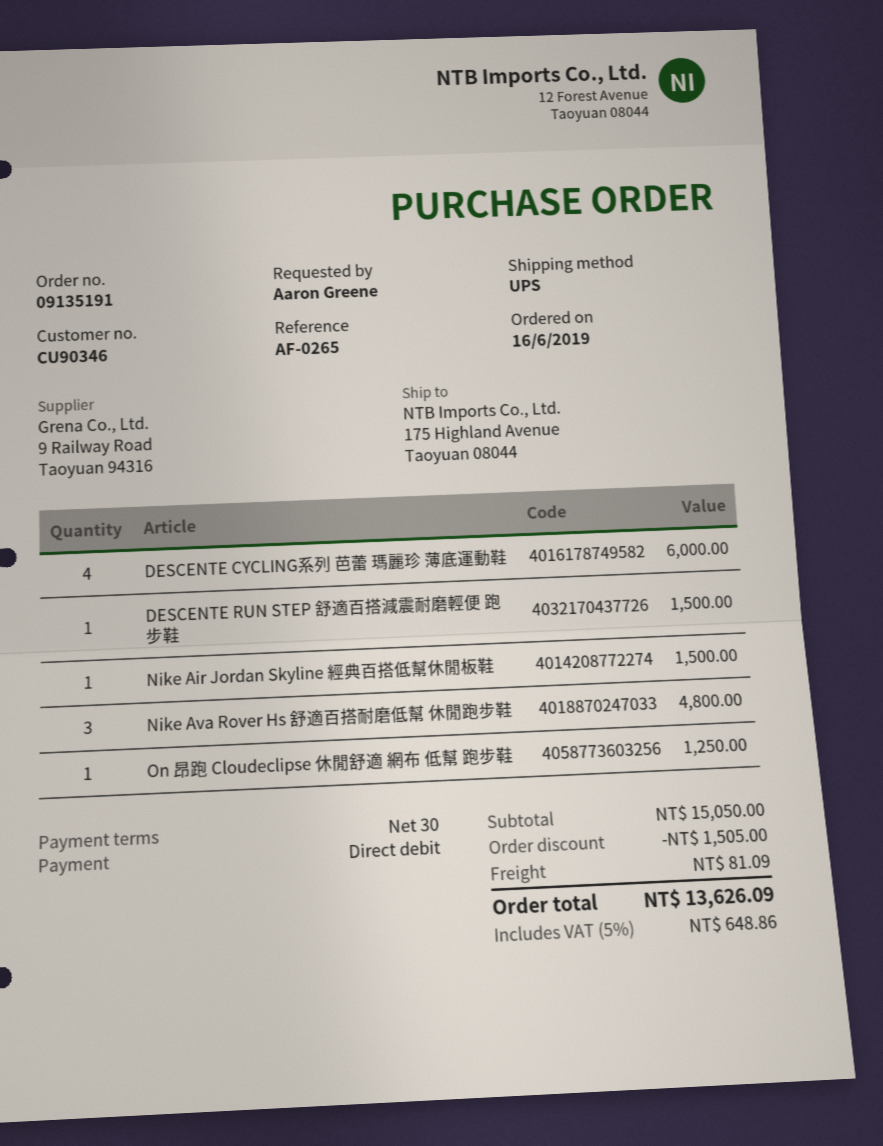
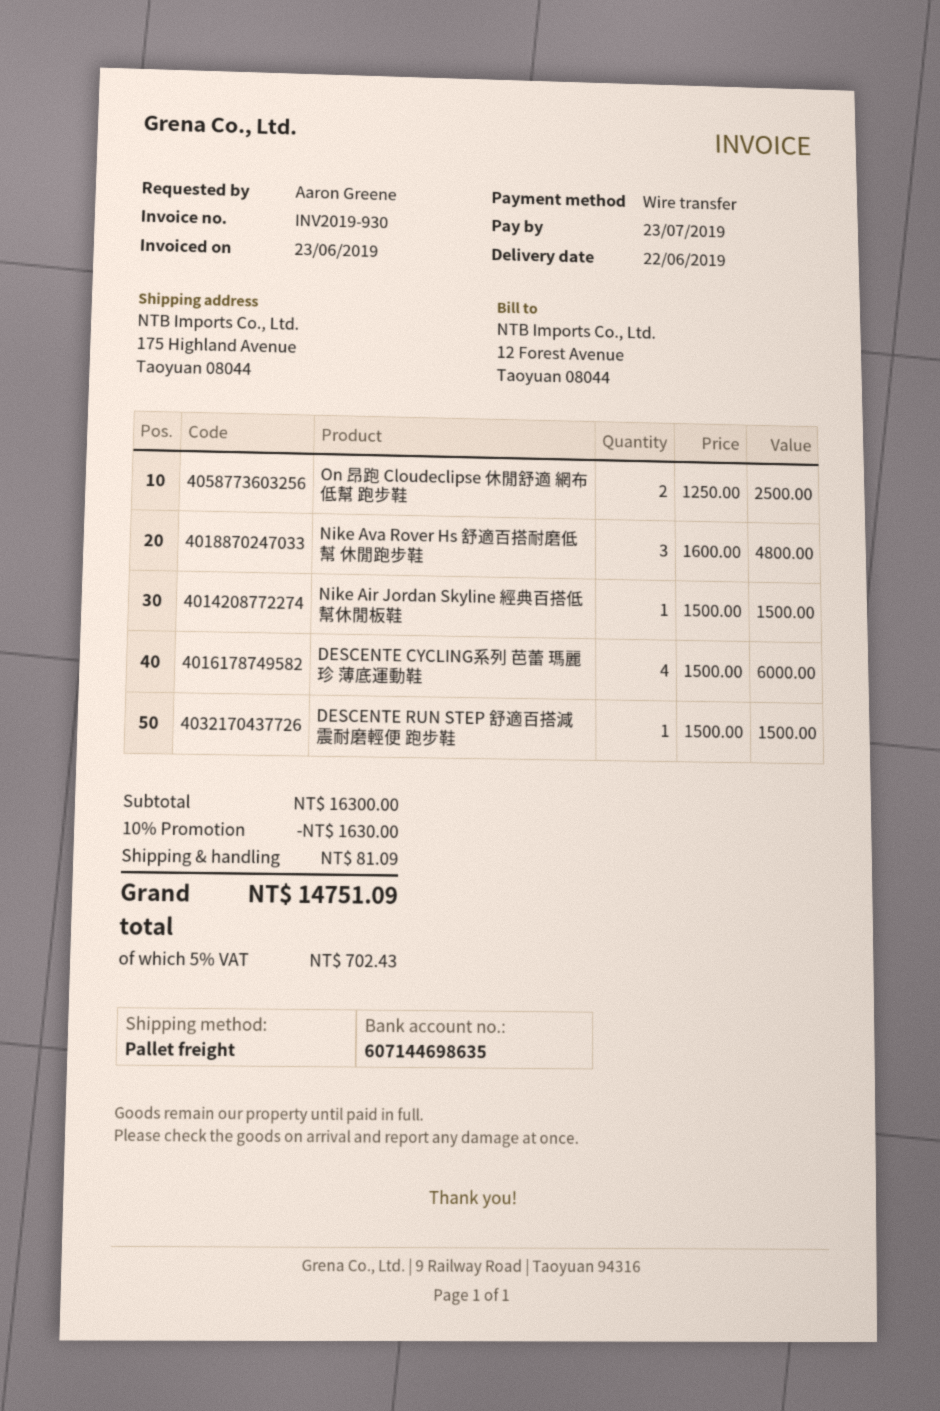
payment method: direct debit -> bank transfer
shipping method: UPS -> pallet freight
On 昂跑 Cloudeclipse 休閒舒適 網布 低幫 跑步鞋: 1 for 1250.00 -> 2 for 2500.00
subtotal: 15050.00 -> 16300.00
discount: 1505.00 -> 1630.00
tax: 5% = 648.86 -> 5% = 702.43
total: 13626.09 -> 14751.09

